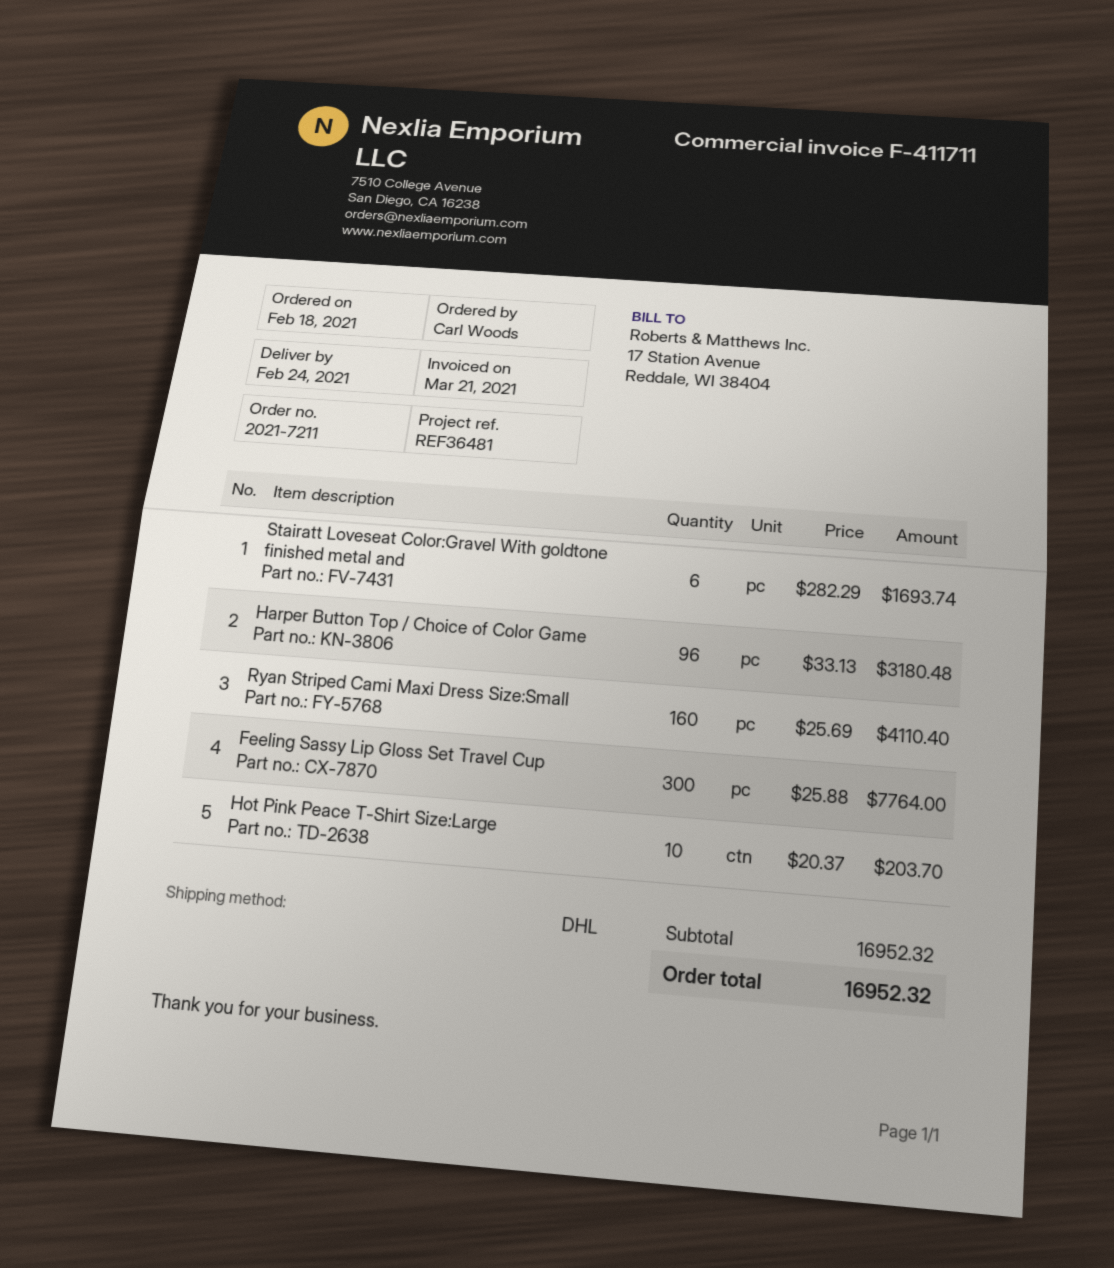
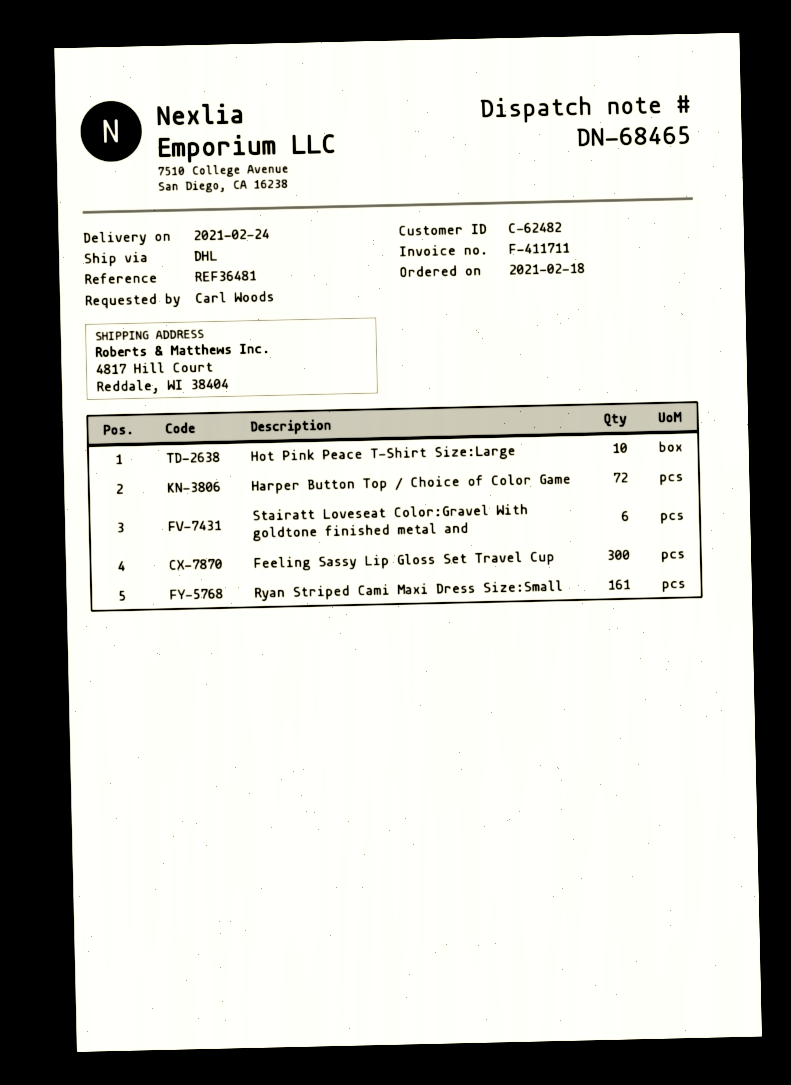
Harper Button Top / Choice of Color Game: 96 -> 72
Ryan Striped Cami Maxi Dress Size:Small: 160 -> 161

